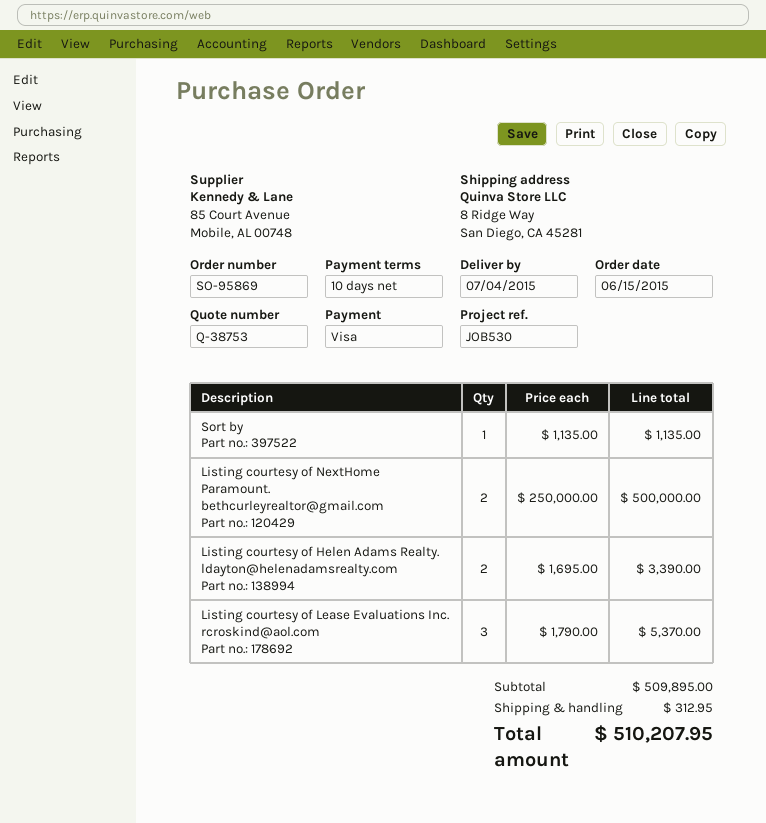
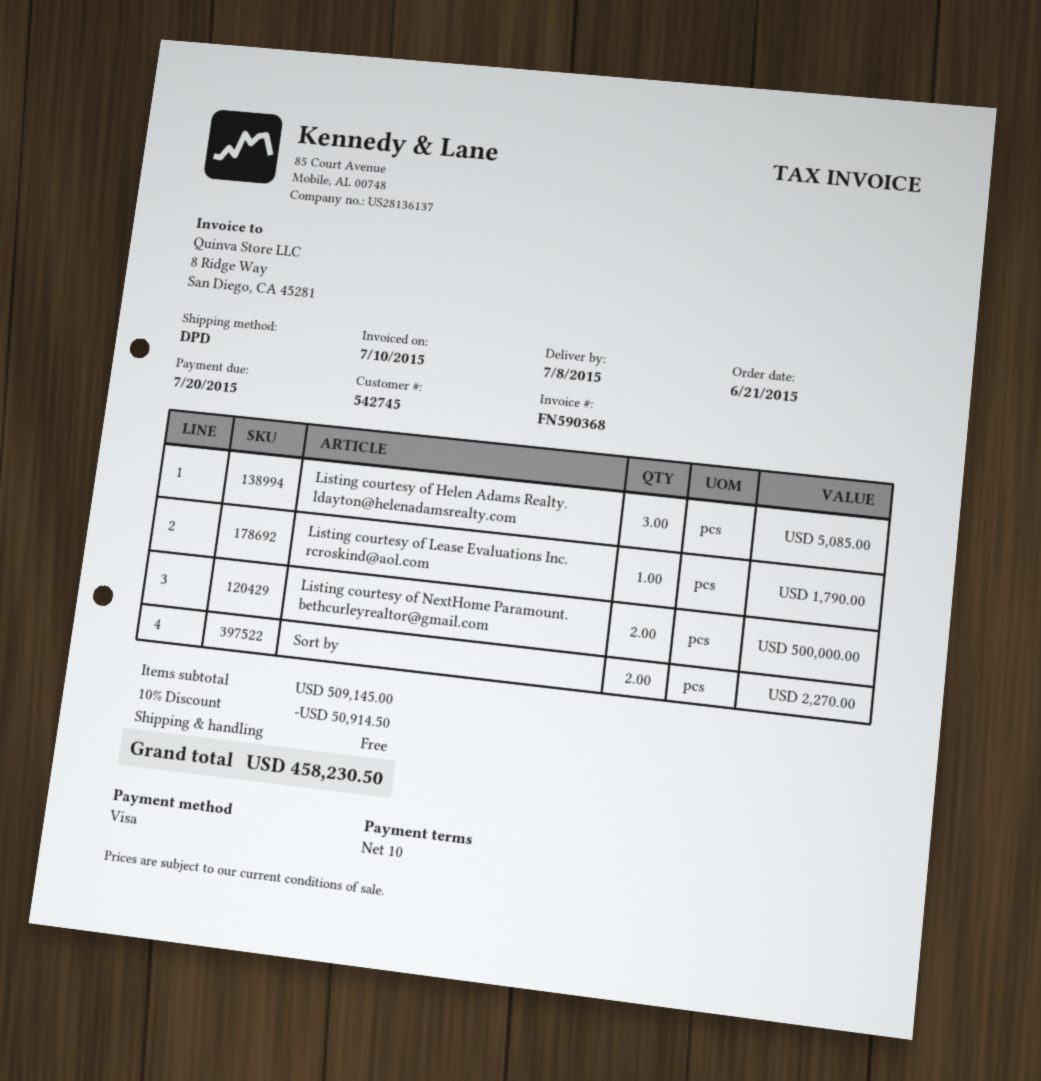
order date: 2015-06-15 -> 2015-06-21
delivery date: 2015-07-04 -> 2015-07-08
Sort by: 1 for 1135.00 -> 2 for 2270.00
Listing courtesy of Helen Adams Realty. ldayton@helenadamsrealty.com: 2 for 3390.00 -> 3 for 5085.00
Listing courtesy of Lease Evaluations Inc. rcroskind@aol.com: 3 for 5370.00 -> 1 for 1790.00
subtotal: 509895.00 -> 509145.00
discount: none -> 10% = 50914.50
shipping: 312.95 -> 0.00
total: 510207.95 -> 458230.50

